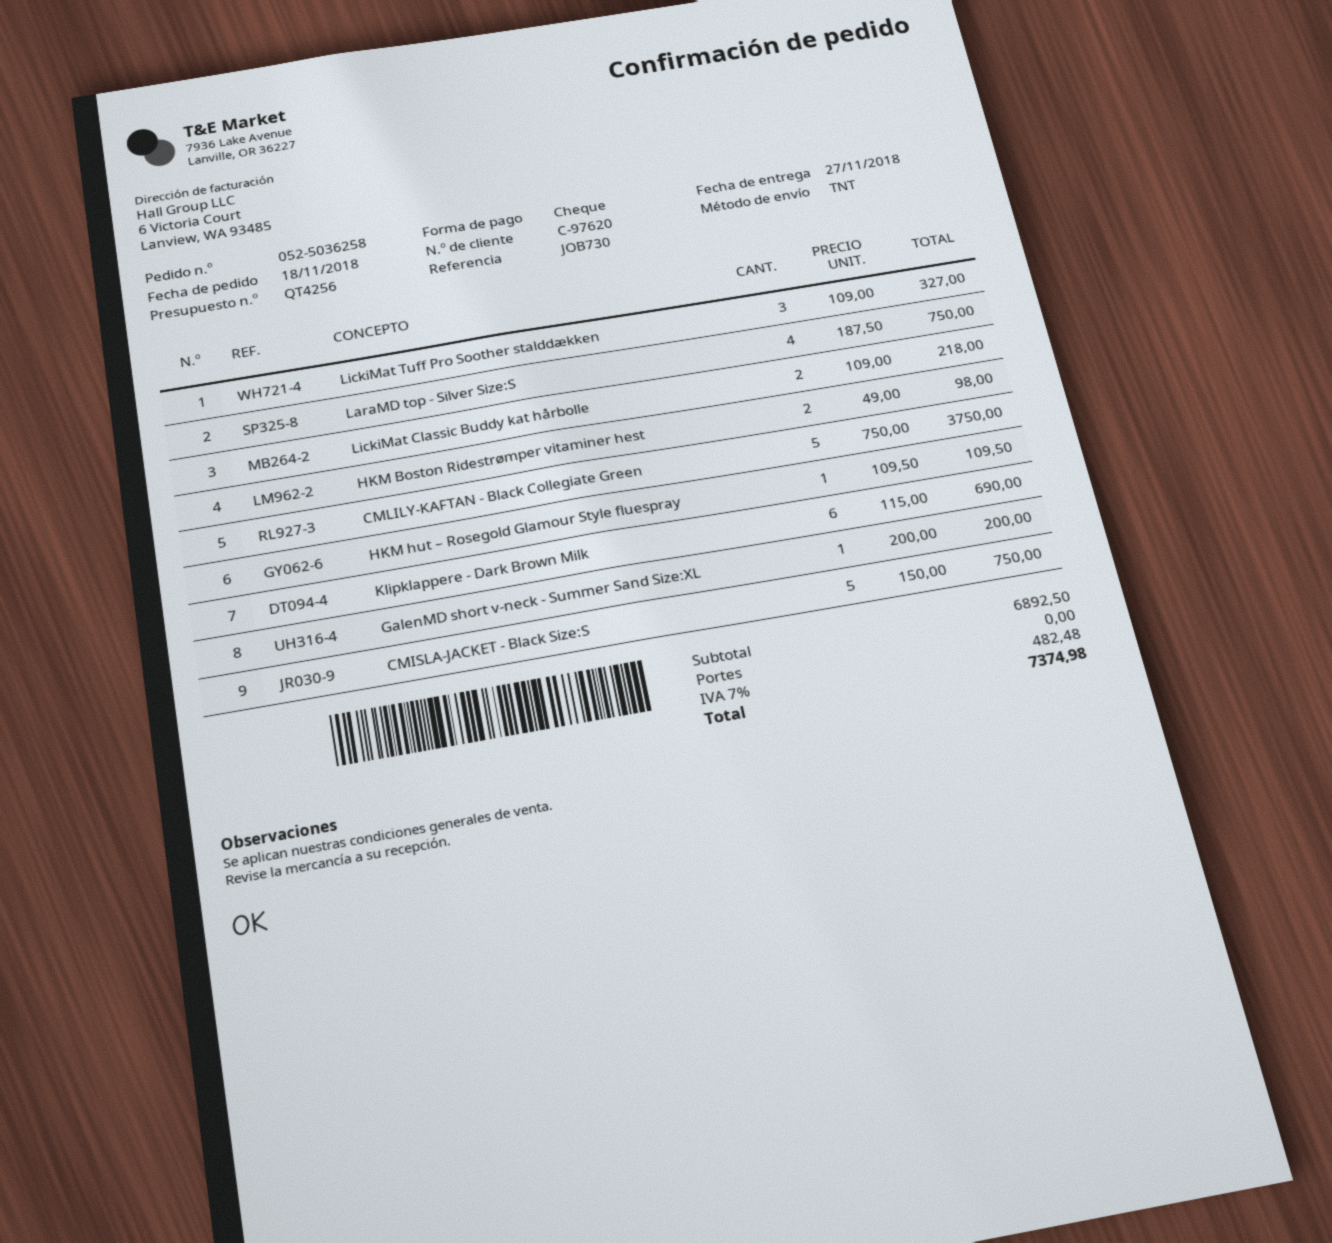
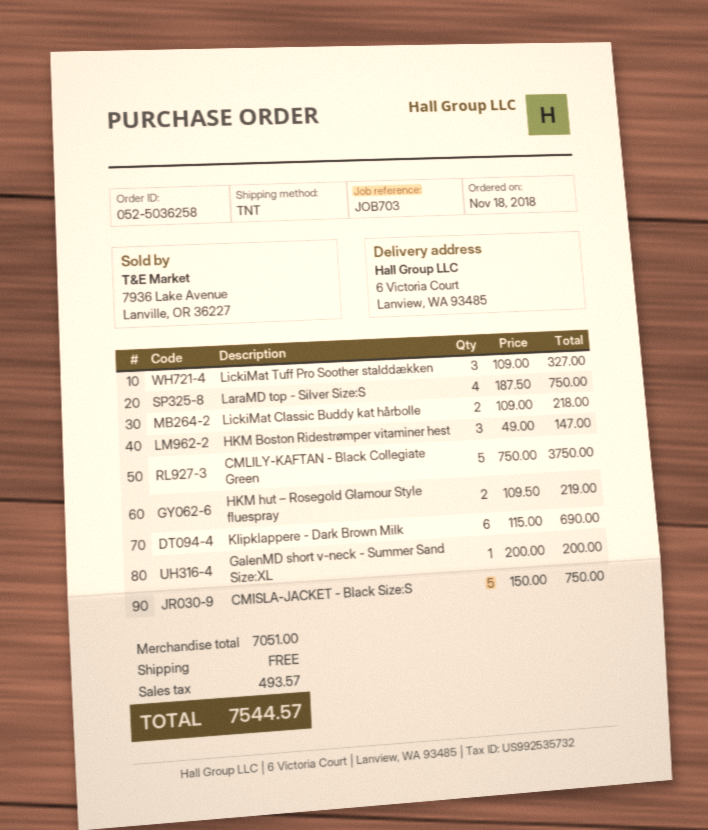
reference: JOB730 -> JOB703
HKM Boston Ridestrømper vitaminer hest: 2 x 49.00 = 98.00 -> 3 x 49.00 = 147.00
HKM hut – Rosegold Glamour Style fluespray: 1 x 109.50 = 109.50 -> 2 x 109.50 = 219.00
subtotal: 6892.50 -> 7051.00
tax: 482.48 -> 493.57
total: 7374.98 -> 7544.57

